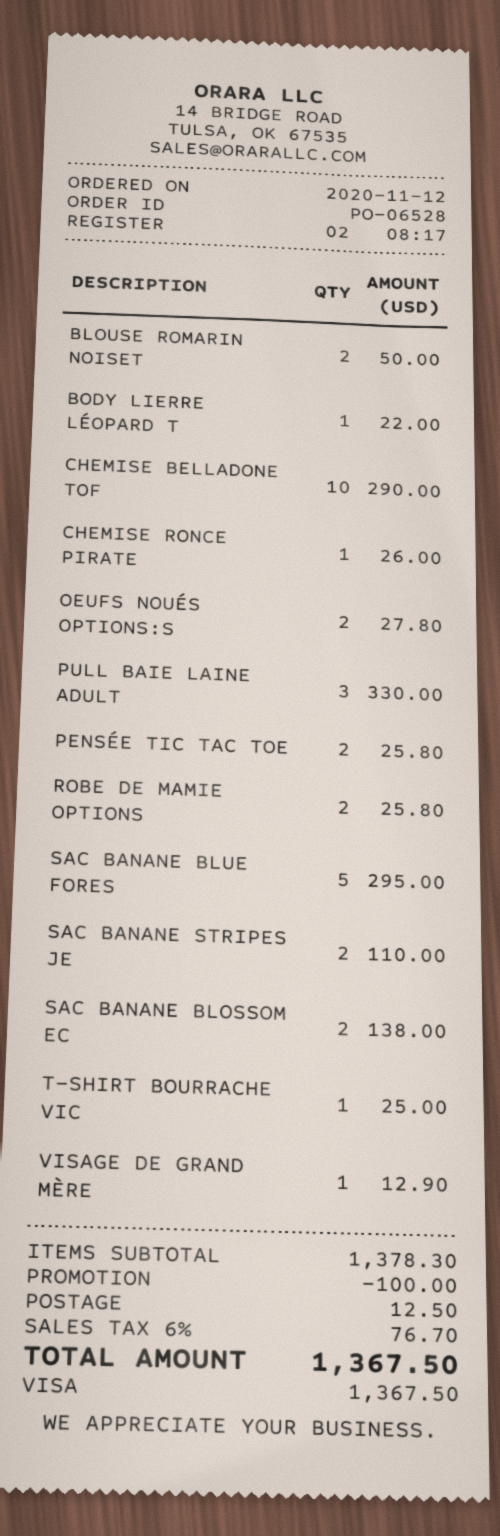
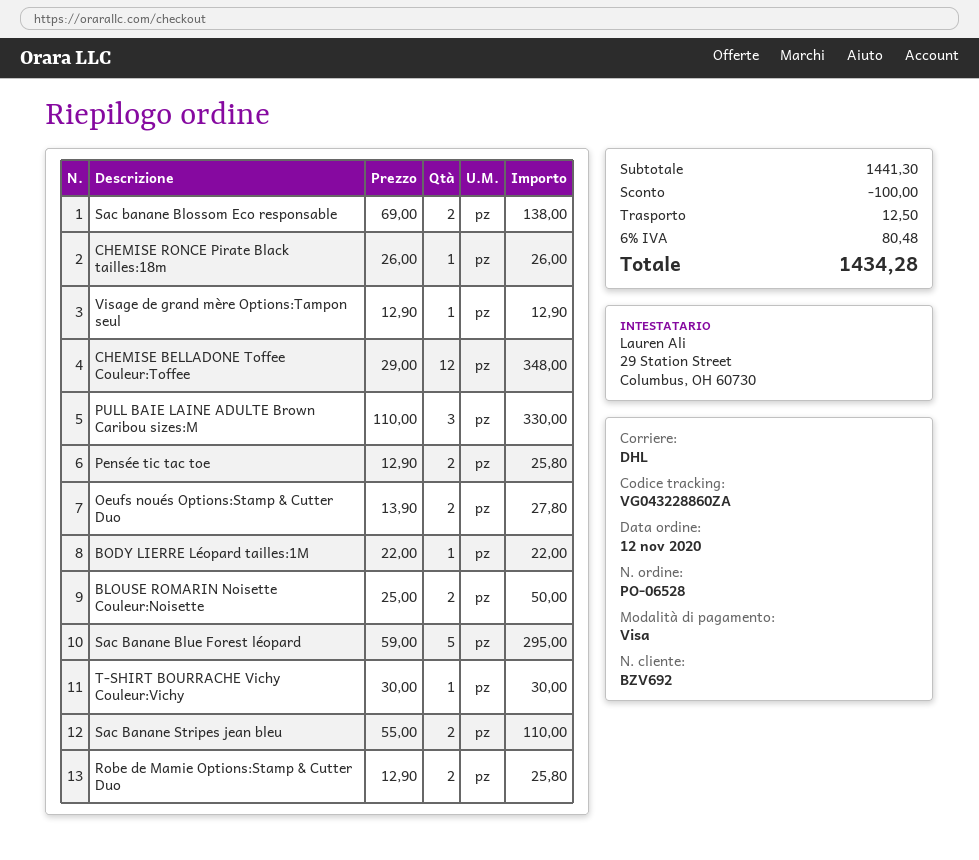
CHEMISE BELLADONE TOF: 10 for 290.00 -> 12 for 348.00
T-SHIRT BOURRACHE VIC: 1 for 25.00 -> 1 for 30.00
subtotal: 1378.30 -> 1441.30
tax: 6% = 76.70 -> 6% = 80.48
total: 1367.50 -> 1434.28

